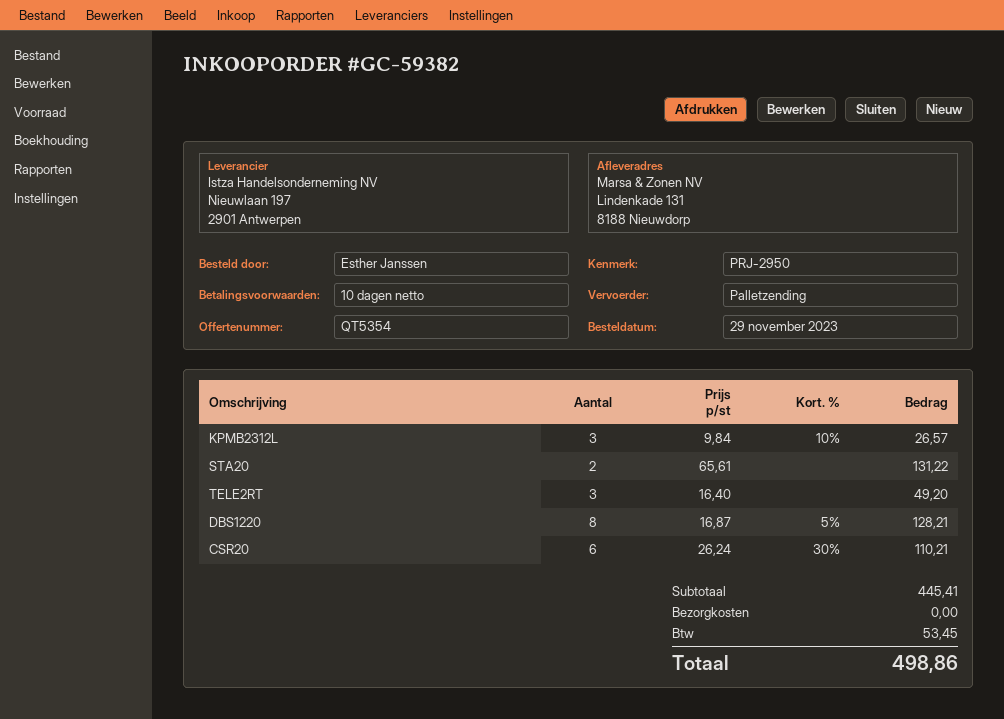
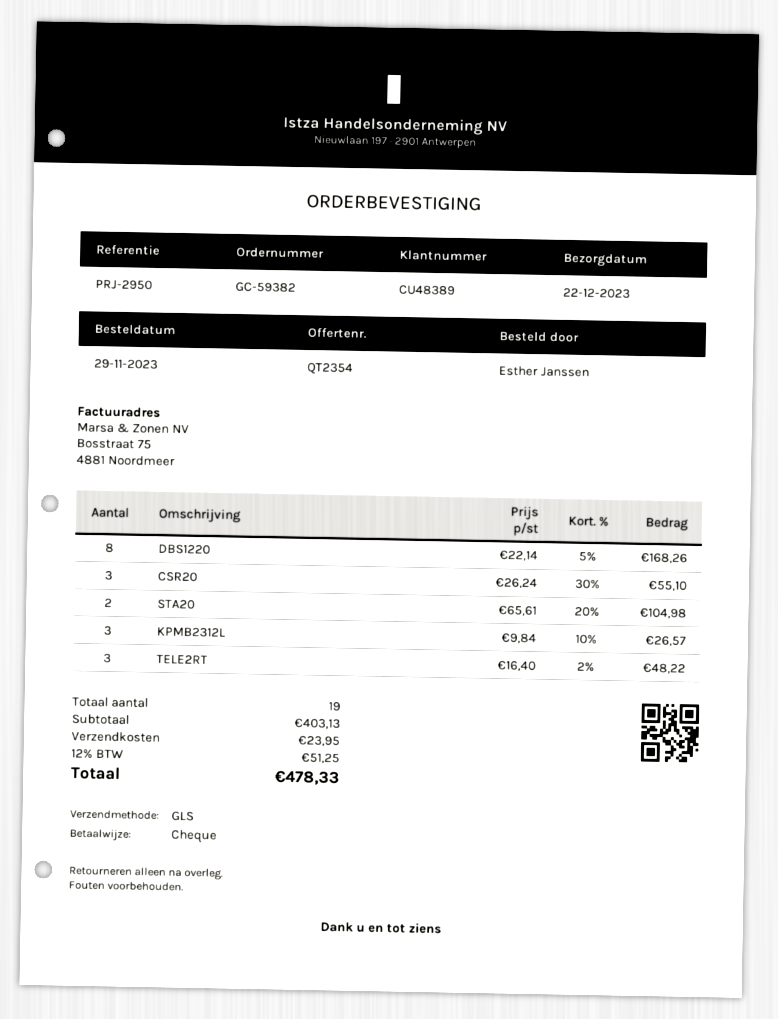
quote number: QT5354 -> QT2354
shipping method: pallet freight -> GLS
STA20: 2 x 65.61 = 131.22 -> 2 x 65.61 - 20% = 104.98
TELE2RT: 3 x 16.40 = 49.20 -> 3 x 16.40 - 2% = 48.22
DBS1220: 8 x 16.87 - 5% = 128.21 -> 8 x 22.14 - 5% = 168.26
CSR20: 6 x 26.24 - 30% = 110.21 -> 3 x 26.24 - 30% = 55.10
subtotal: 445.41 -> 403.13
shipping: 0.00 -> 23.95
tax: 53.45 -> 51.25
total: 498.86 -> 478.33

